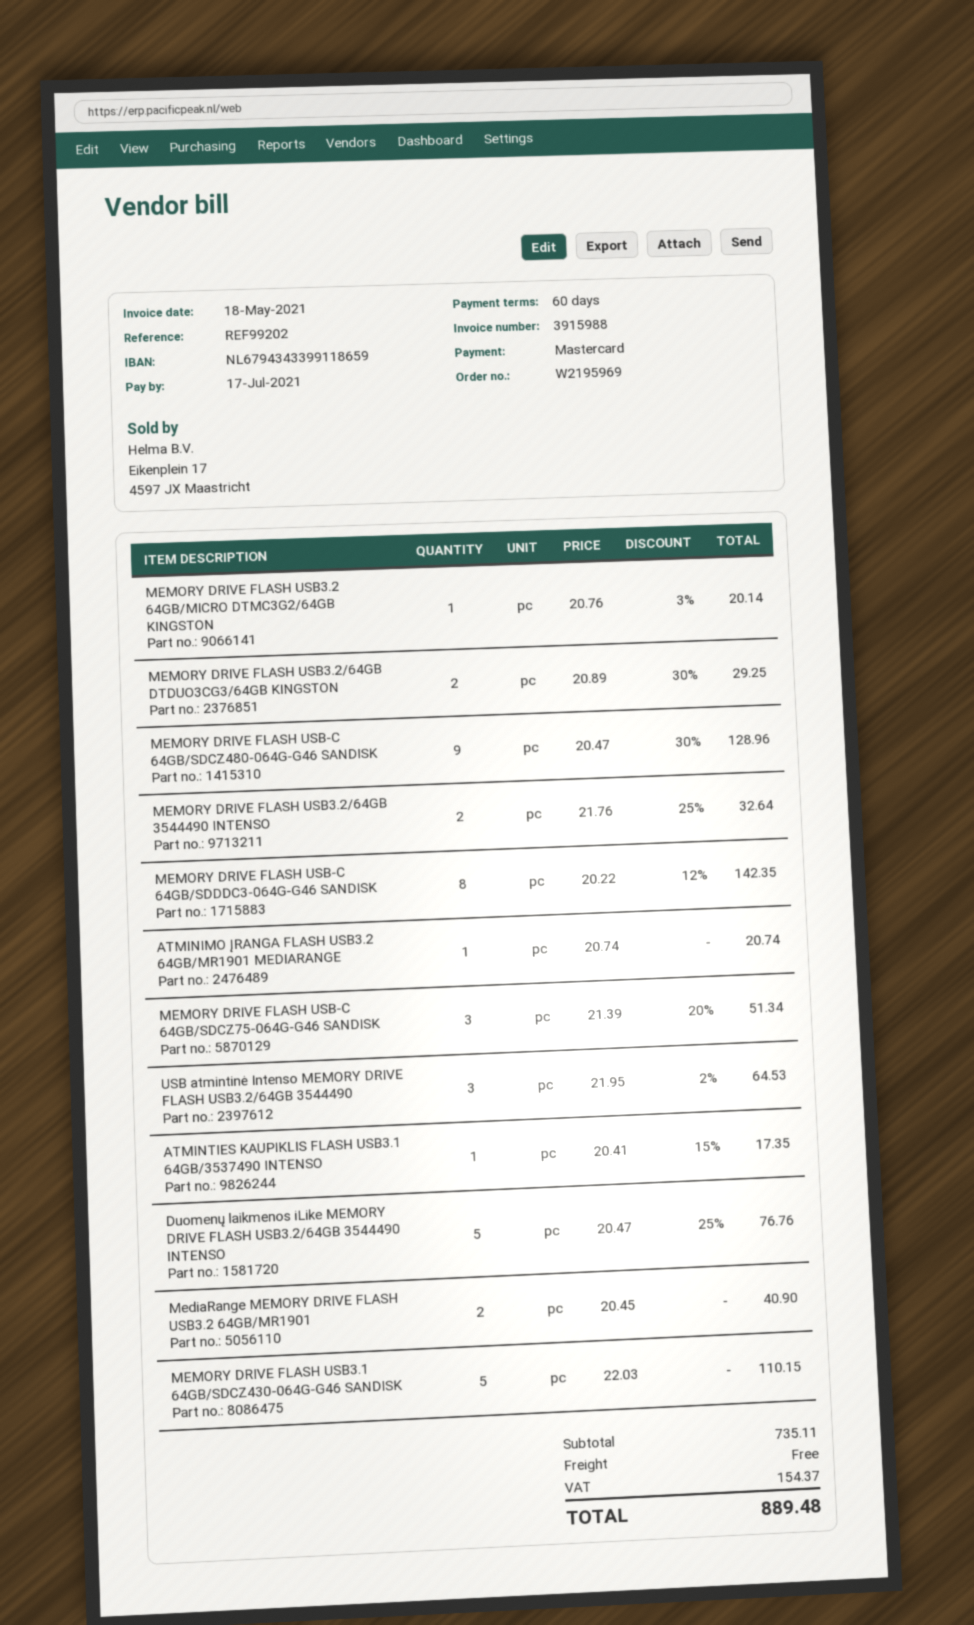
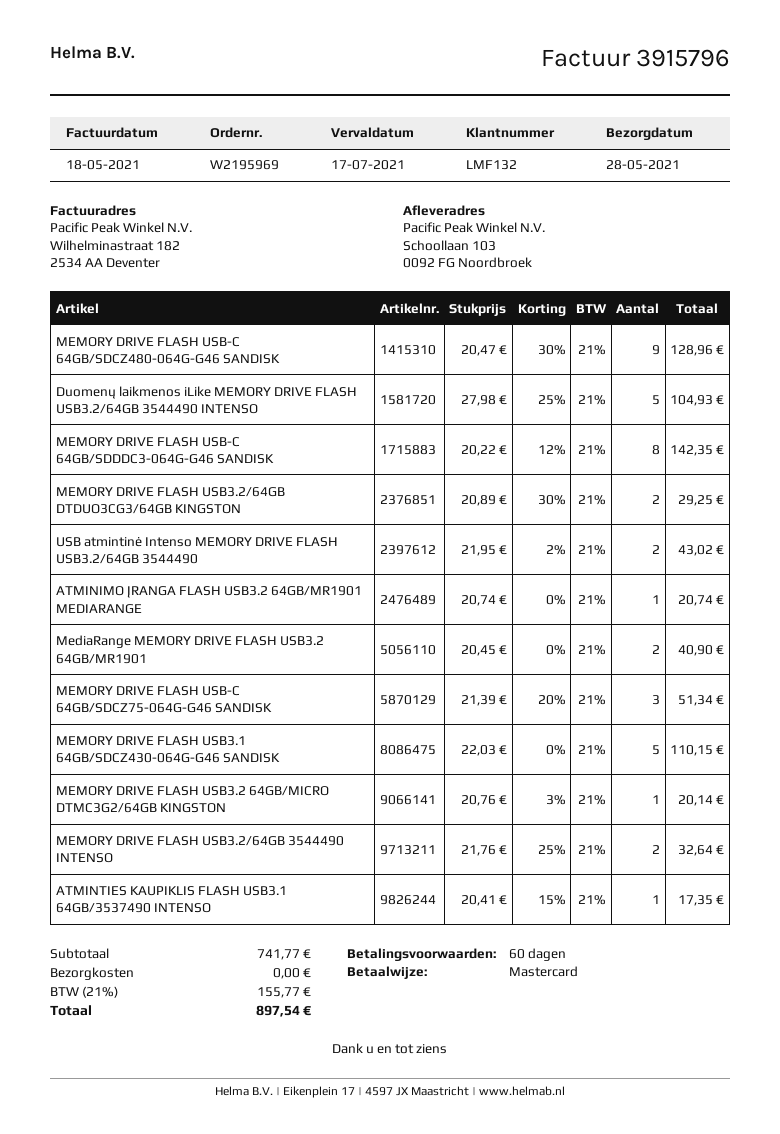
invoice number: 3915988 -> 3915796
USB atmintinė Intenso MEMORY DRIVE FLASH USB3.2/64GB 3544490: 3 x 21.95 - 2% = 64.53 -> 2 x 21.95 - 2% = 43.02
Duomenų laikmenos iLike MEMORY DRIVE FLASH USB3.2/64GB 3544490 INTENSO: 5 x 20.47 - 25% = 76.76 -> 5 x 27.98 - 25% = 104.93
subtotal: 735.11 -> 741.77
tax: 154.37 -> 155.77
total: 889.48 -> 897.54

